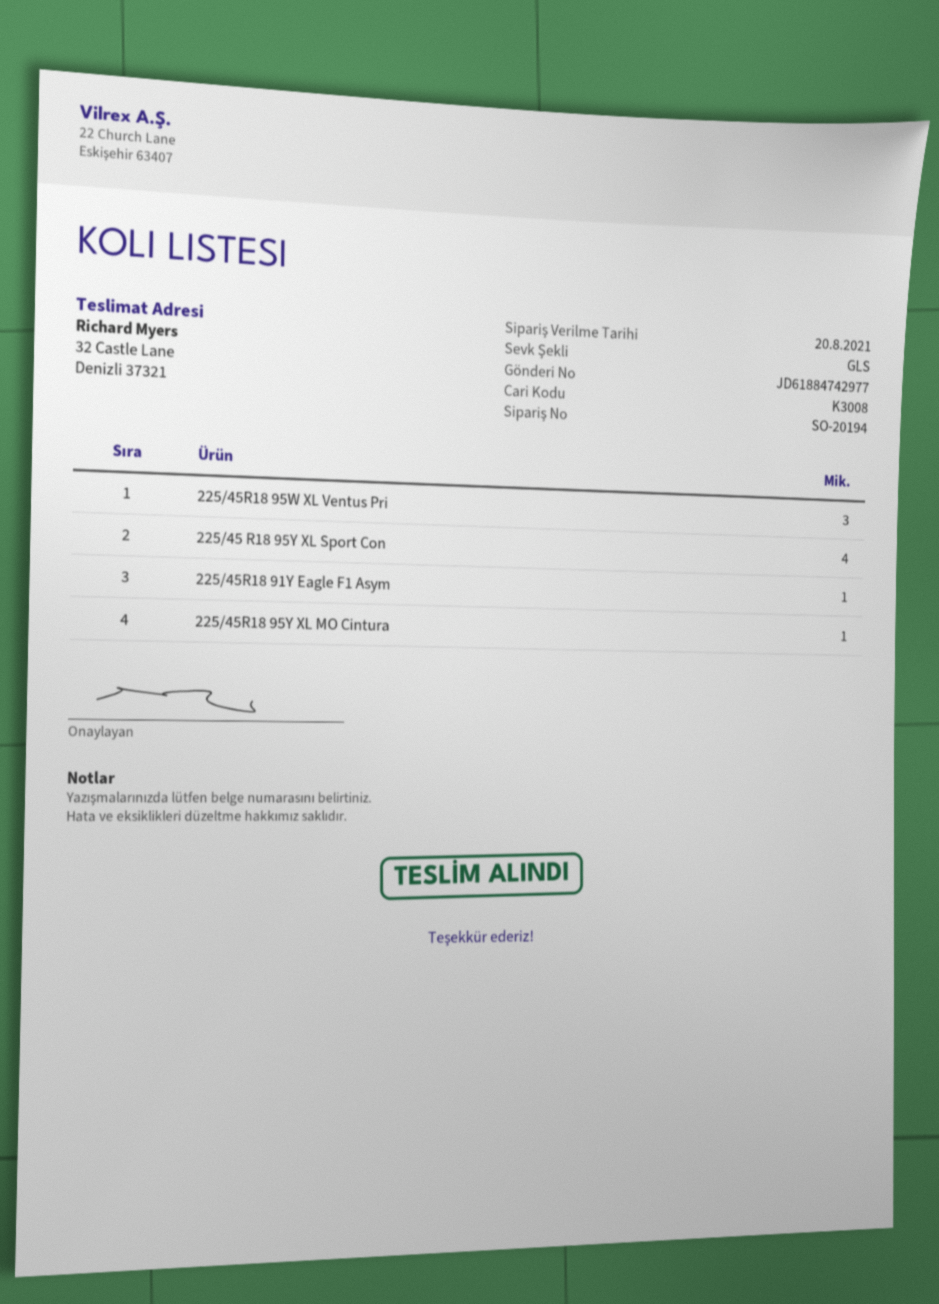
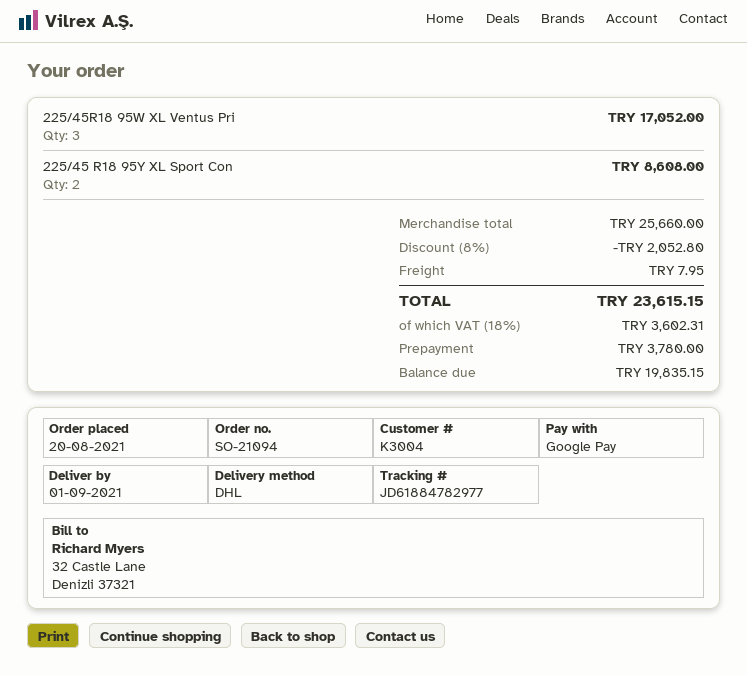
order number: SO-20194 -> SO-21094
customer number: K3008 -> K3004
shipping method: GLS -> DHL
tracking number: JD61884742977 -> JD61884782977
225/45 R18 95Y XL Sport Con: 4 -> 2
225/45R18 91Y Eagle F1 Asym: 1 -> none
225/45R18 95Y XL MO Cintura: 1 -> none

